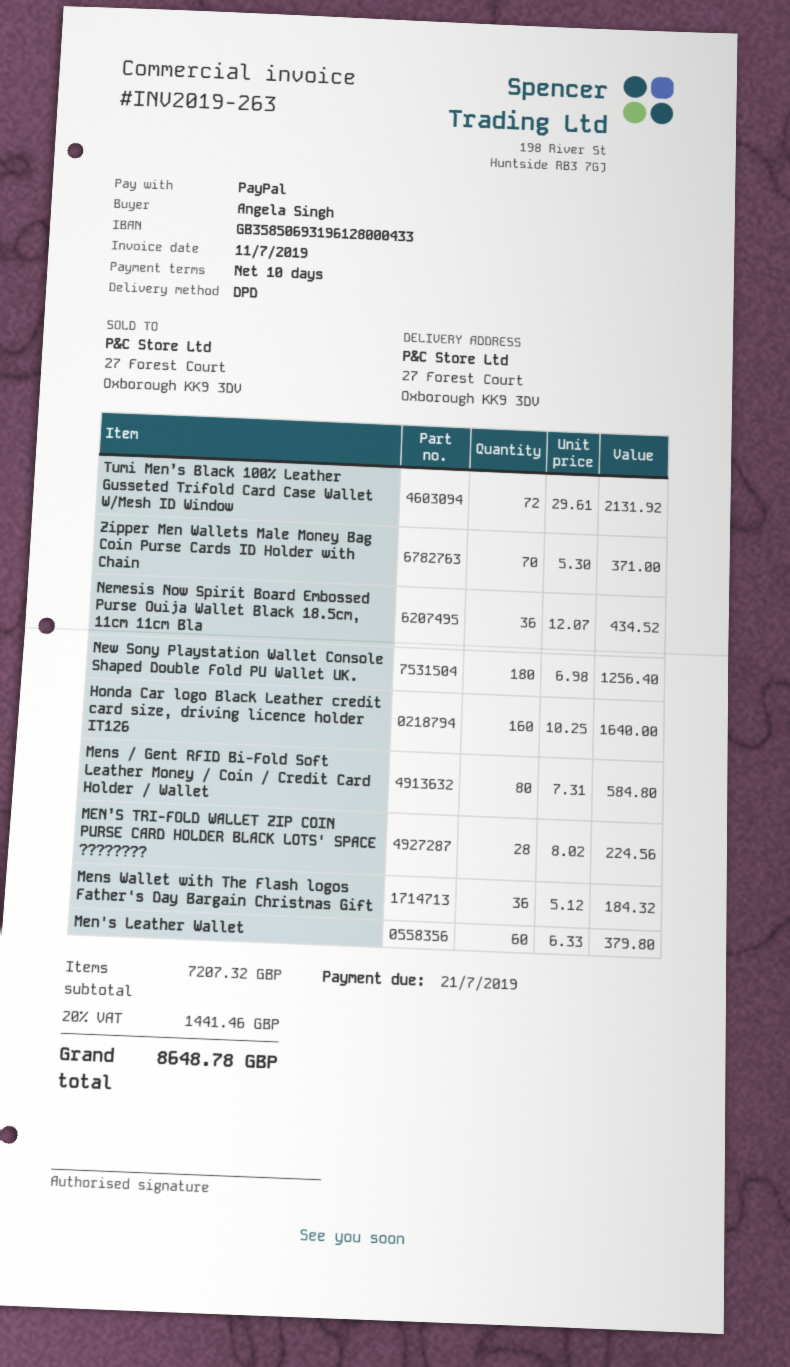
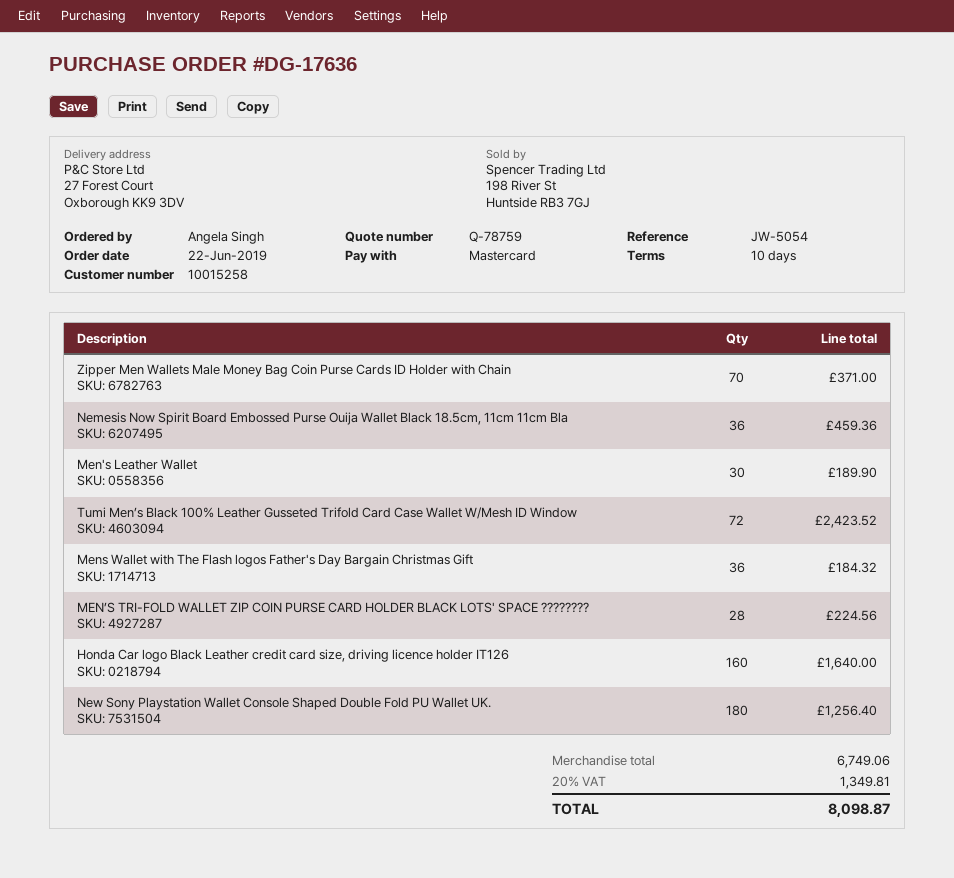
payment method: PayPal -> Mastercard
Tumi Men’s Black 100% Leather Gusseted Trifold Card Case Wallet W/Mesh ID Window: 72 for 2131.92 -> 72 for 2423.52
Nemesis Now Spirit Board Embossed Purse Ouija Wallet Black 18.5cm, 11cm 11cm Bla: 36 for 434.52 -> 36 for 459.36
Mens / Gent RFID Bi-Fold Soft Leather Money / Coin / Credit Card Holder / Wallet: 80 for 584.80 -> none
Men's Leather Wallet: 60 for 379.80 -> 30 for 189.90
subtotal: 7207.32 -> 6749.06
tax: 20% = 1441.46 -> 20% = 1349.81
total: 8648.78 -> 8098.87

